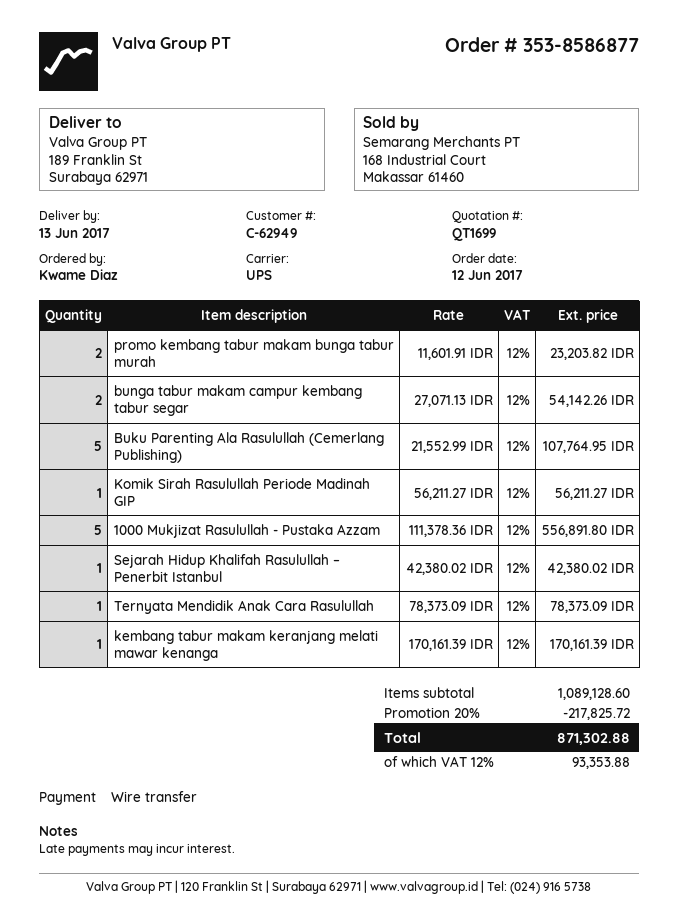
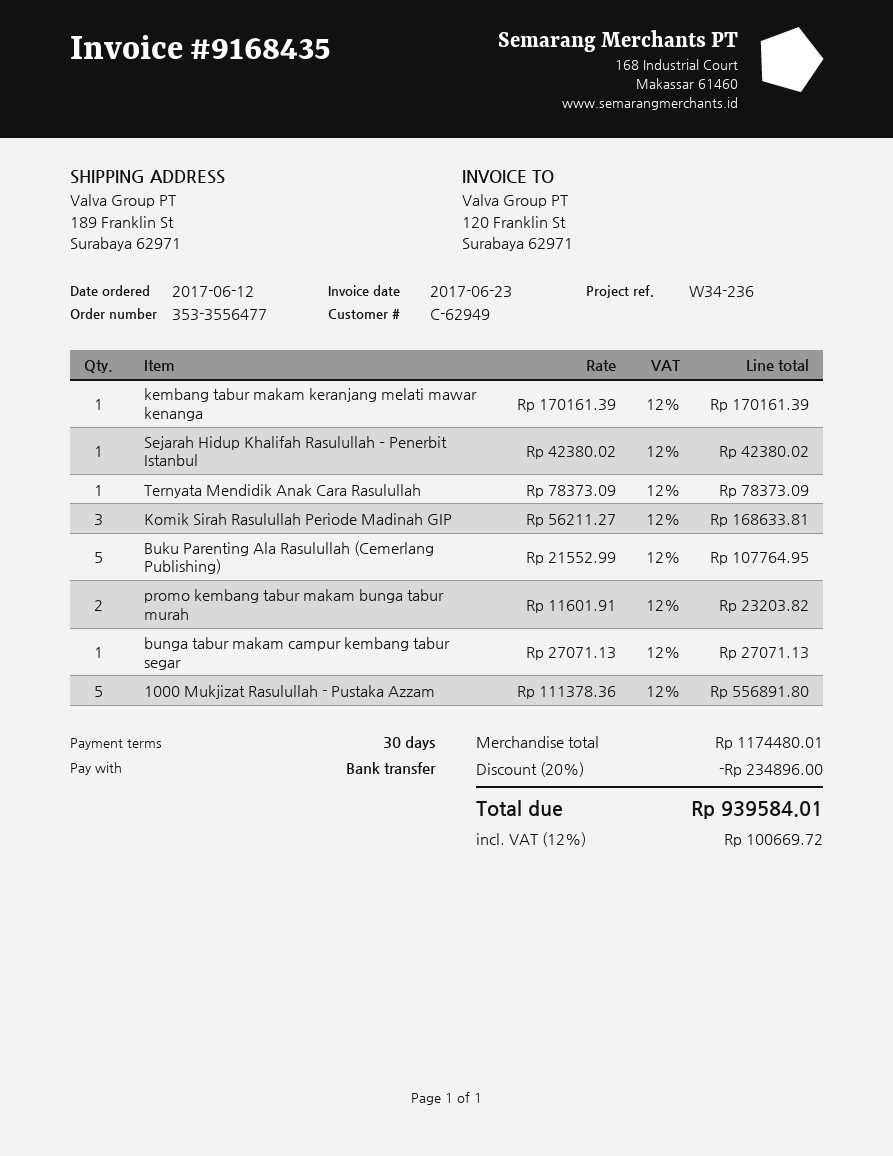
order number: 353-8586877 -> 353-3556477
bunga tabur makam campur kembang tabur segar: 2 x 27071.13 = 54142.26 -> 1 x 27071.13 = 27071.13
Komik Sirah Rasulullah Periode Madinah GIP: 1 x 56211.27 = 56211.27 -> 3 x 56211.27 = 168633.81
subtotal: 1089128.60 -> 1174480.01
discount: 20% = 217825.72 -> 20% = 234896.00
tax: 12% = 93353.88 -> 12% = 100669.72
total: 871302.88 -> 939584.01

